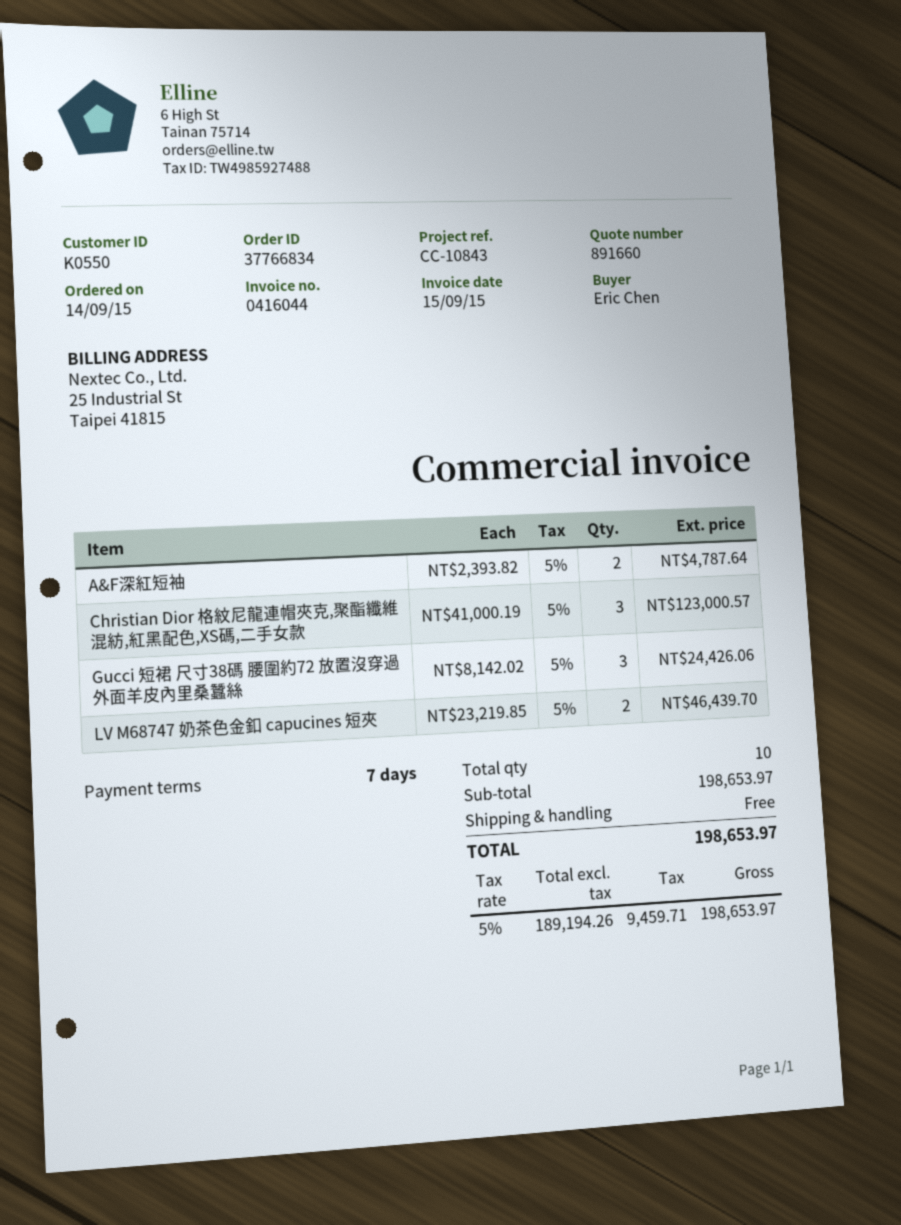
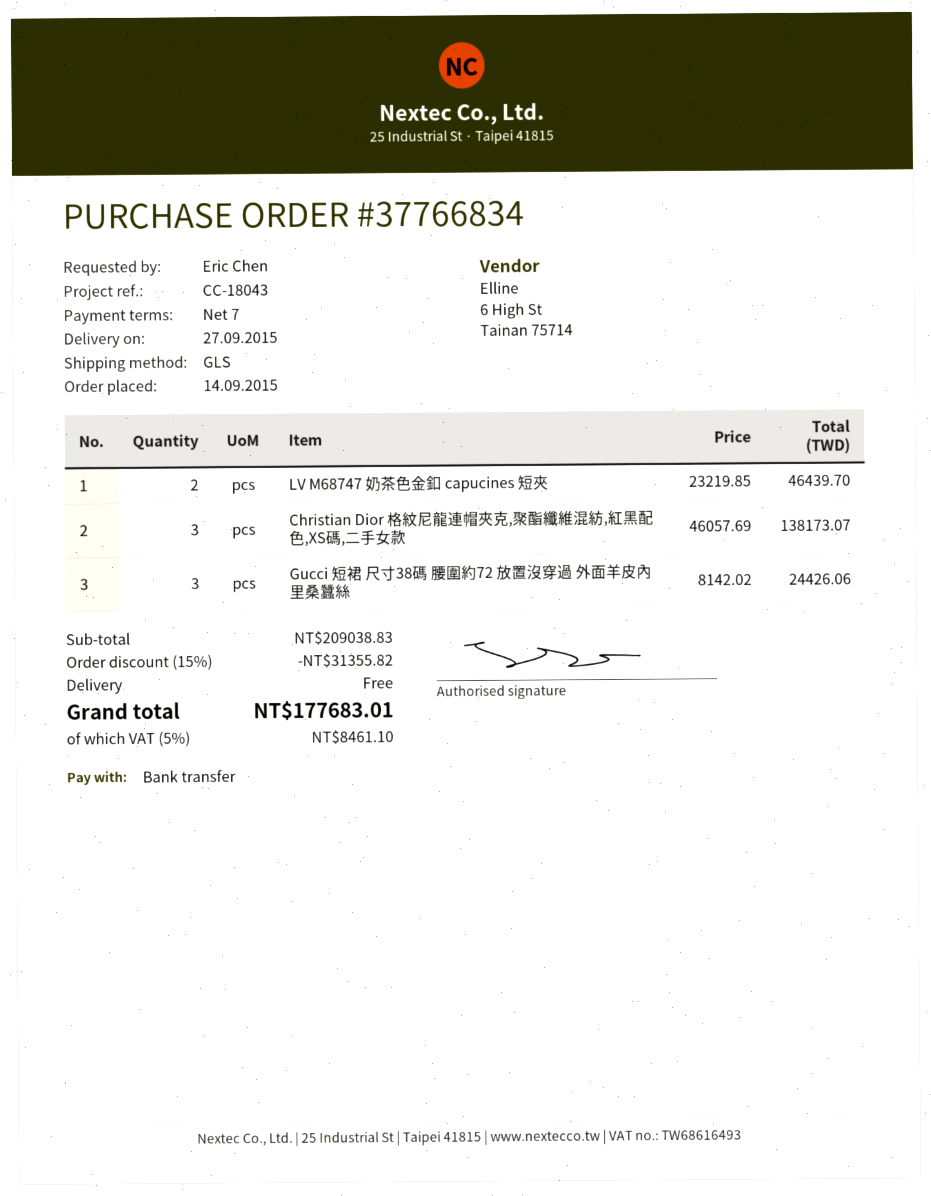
reference: CC-10843 -> CC-18043
A&F深紅短袖: 2 x 2393.82 = 4787.64 -> none
Christian Dior 格紋尼龍連帽夾克,聚酯纖維混紡,紅黑配色,XS碼,二手女款: 3 x 41000.19 = 123000.57 -> 3 x 46057.69 = 138173.07
subtotal: 198653.97 -> 209038.83
discount: none -> 15% = 31355.82
tax: 5% = 9459.71 -> 5% = 8461.10
total: 198653.97 -> 177683.01

